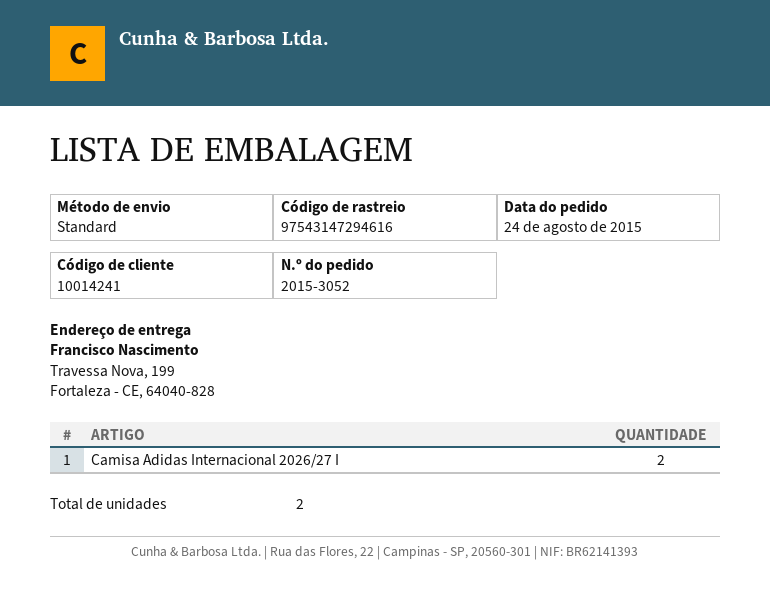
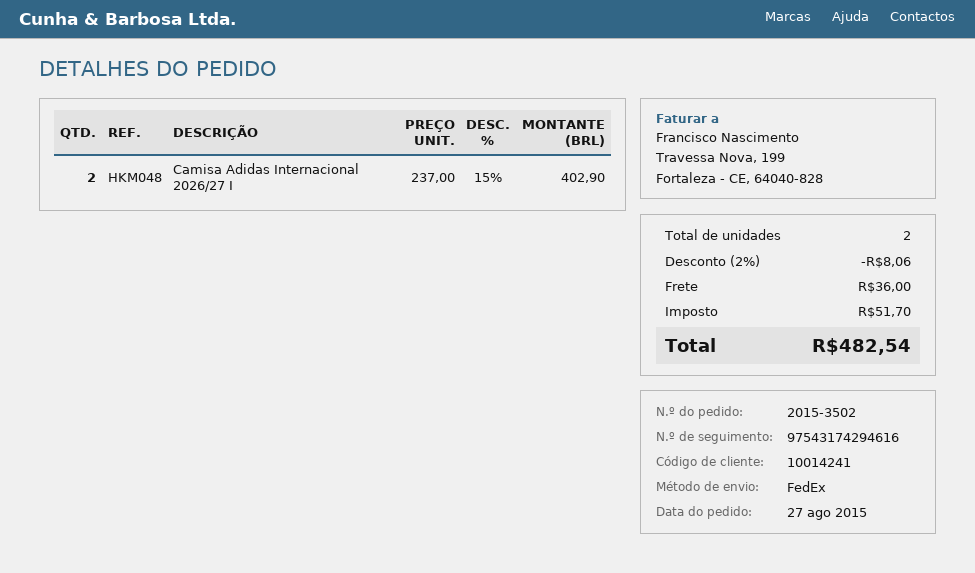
order number: 2015-3052 -> 2015-3502
order date: 2015-08-24 -> 2015-08-27
shipping method: standard -> FedEx
tracking number: 97543147294616 -> 97543174294616

